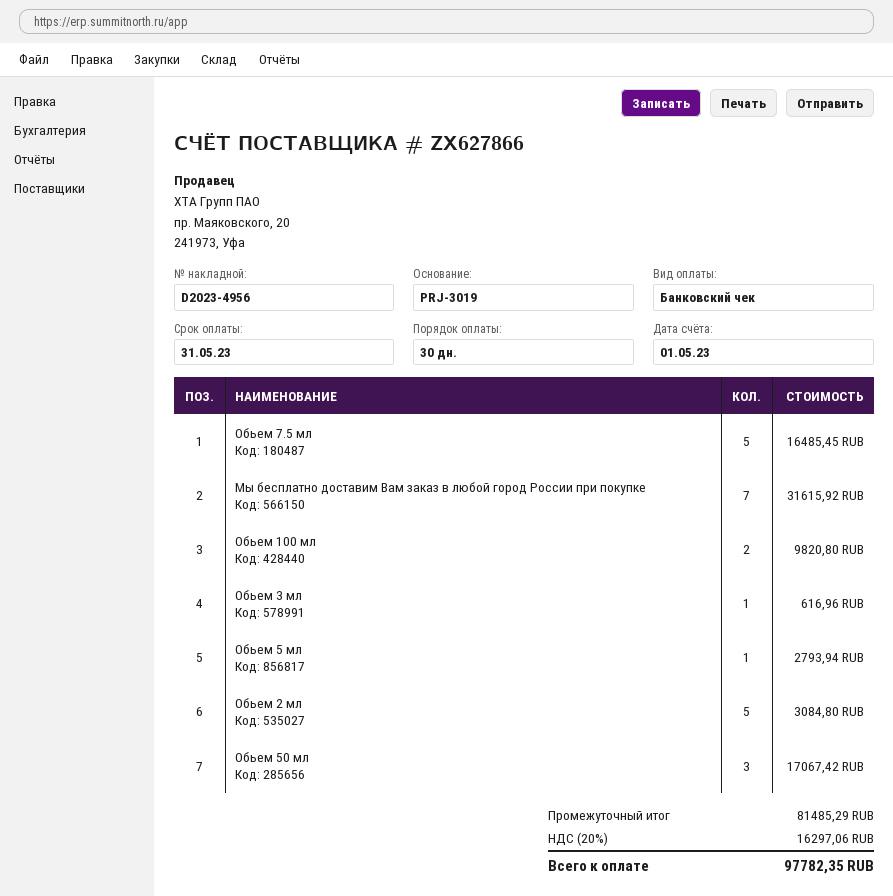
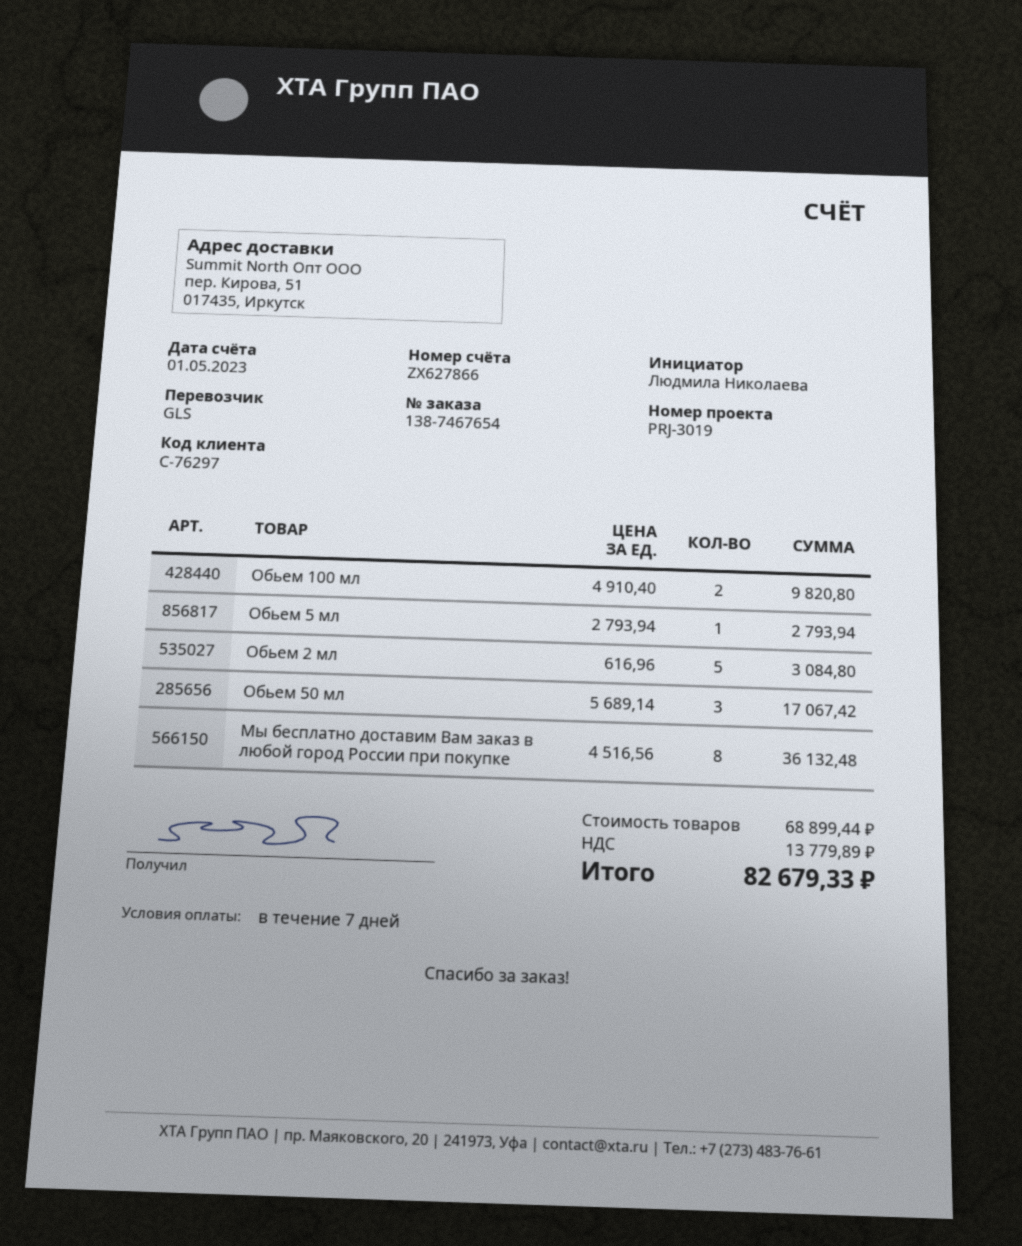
payment terms: 30 days -> 7 days
Обьем 7.5 мл: 5 for 16485.45 -> none
Мы бесплатно доставим Вам заказ в любой город России при покупке: 7 for 31615.92 -> 8 for 36132.48
Обьем 3 мл: 1 for 616.96 -> none
subtotal: 81485.29 -> 68899.44
tax: 16297.06 -> 13779.89
total: 97782.35 -> 82679.33

